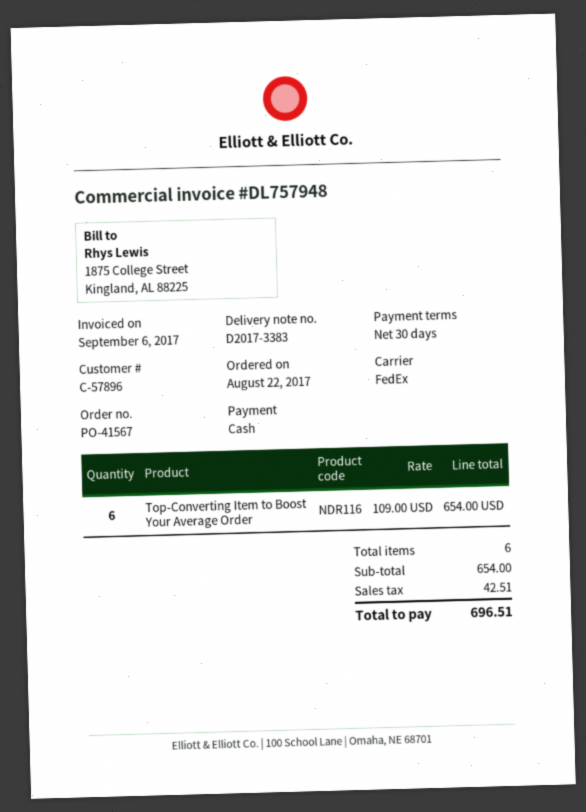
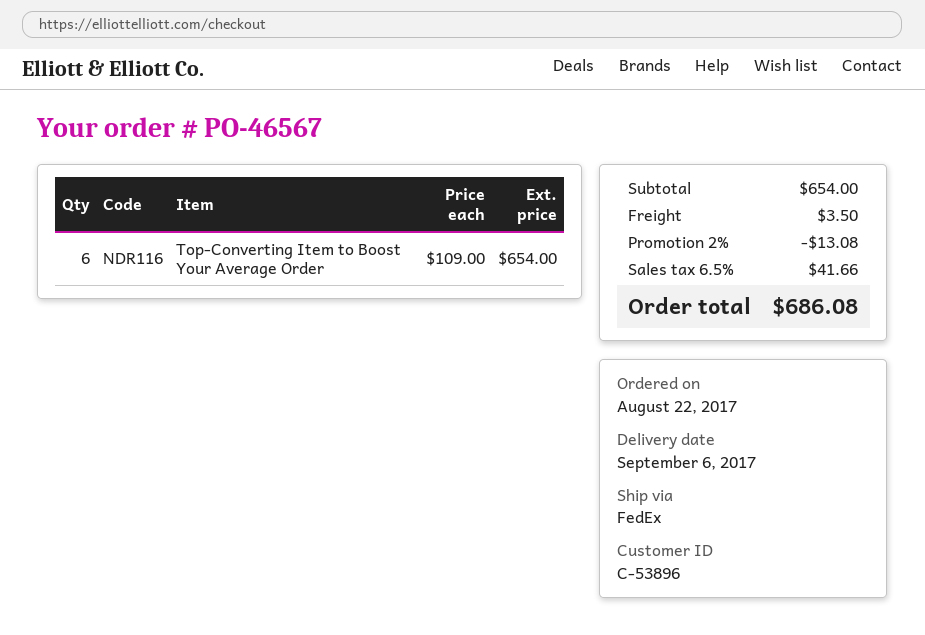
order number: PO-41567 -> PO-46567
customer number: C-57896 -> C-53896
discount: none -> 2% = 13.08
shipping: none -> 3.50
tax: 42.51 -> 41.66
total: 696.51 -> 686.08

